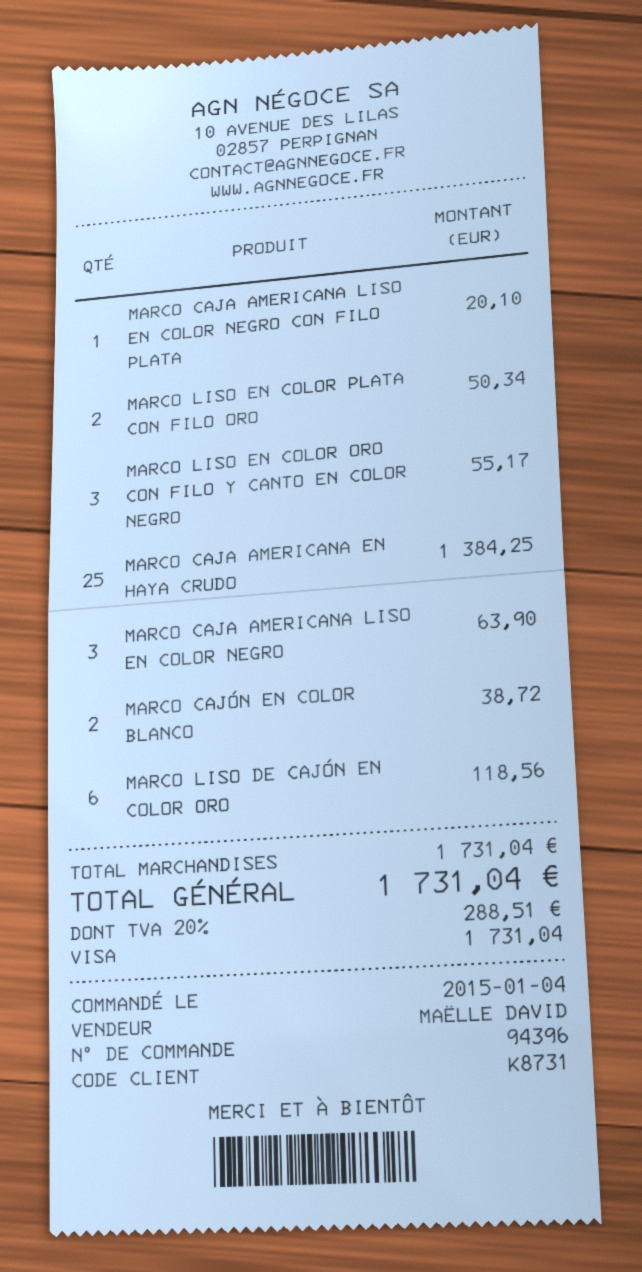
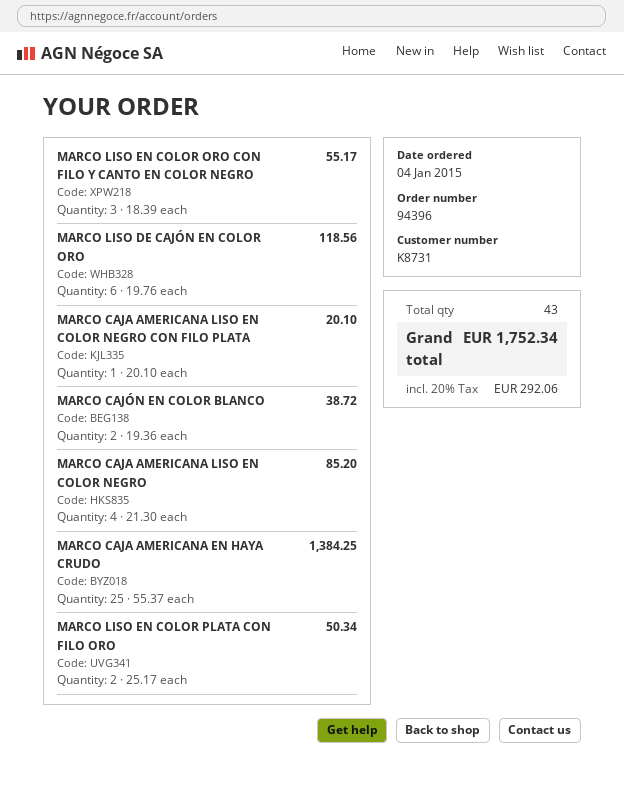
MARCO CAJA AMERICANA LISO EN COLOR NEGRO: 3 for 63.90 -> 4 for 85.20
tax: 20% = 288.51 -> 20% = 292.06
total: 1731.04 -> 1752.34

